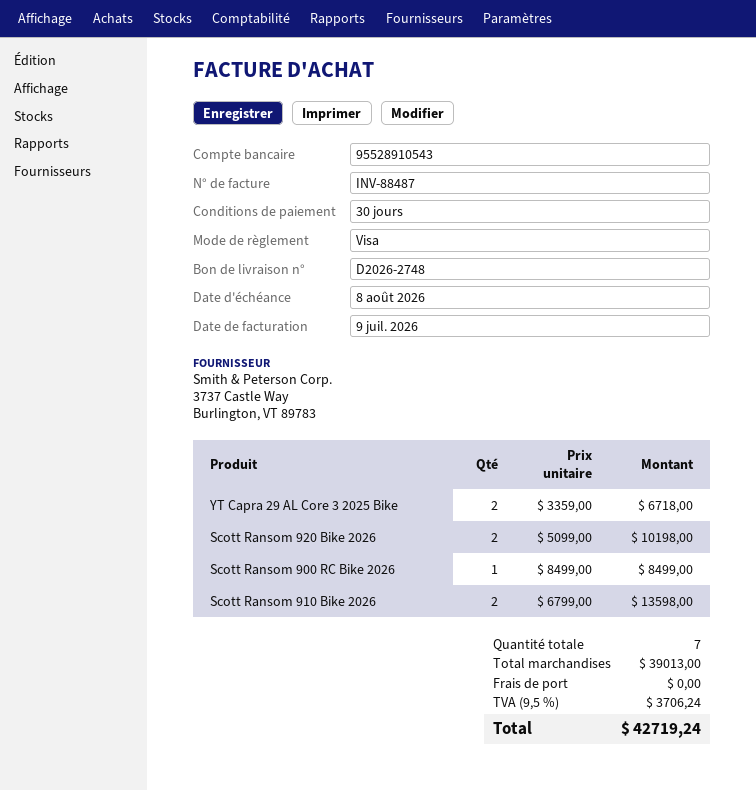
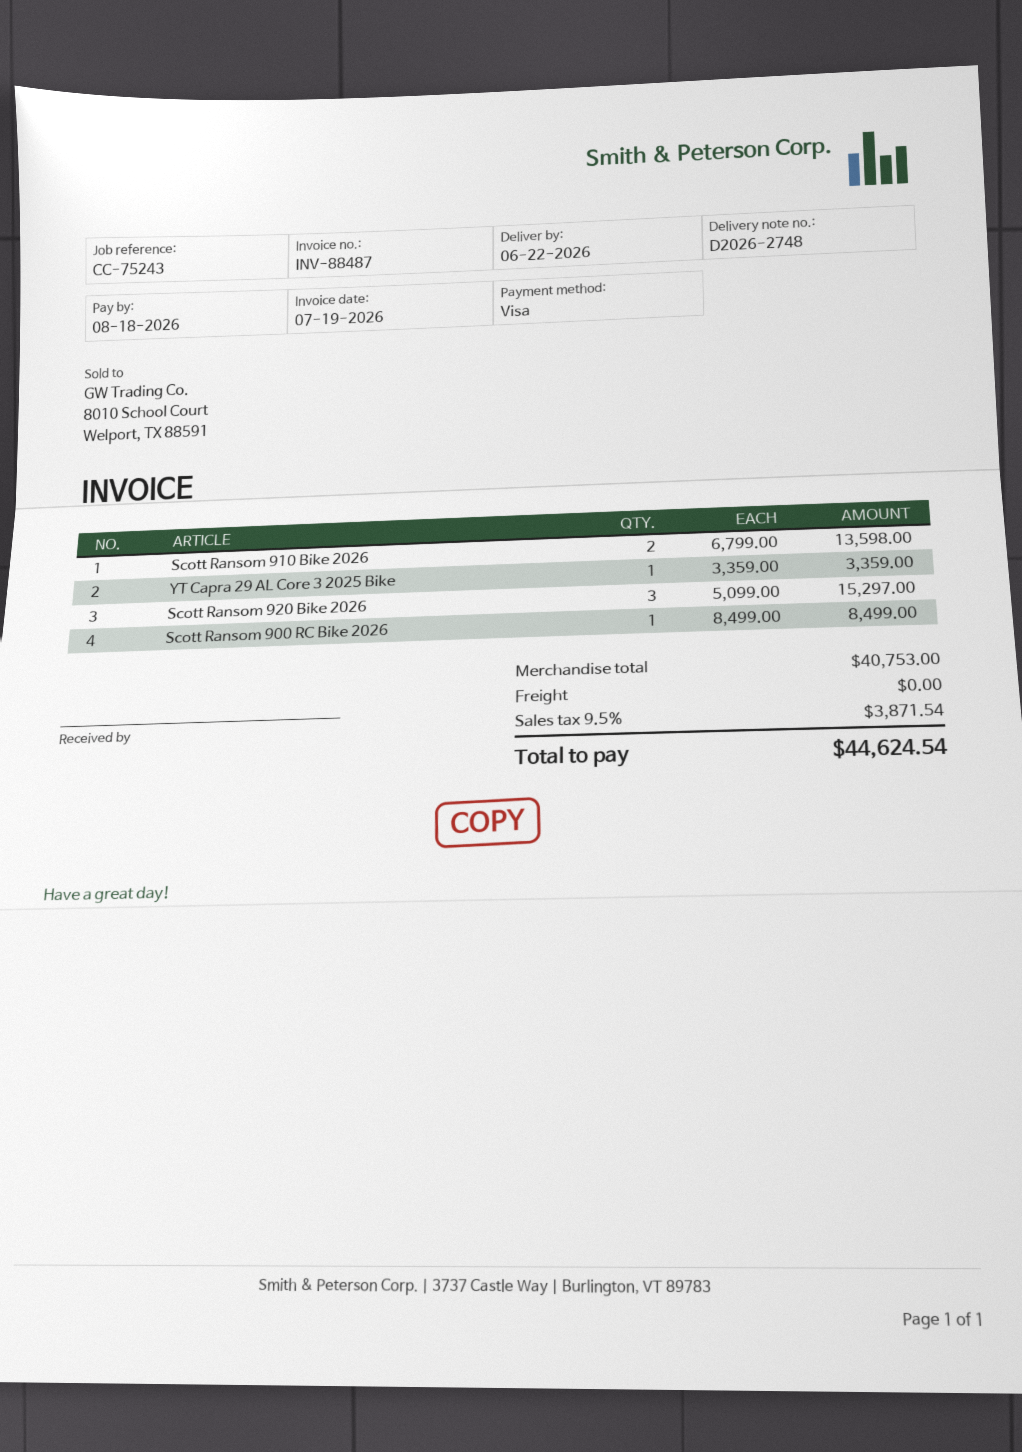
invoice date: 2026-07-09 -> 2026-07-19
due date: 2026-08-08 -> 2026-08-18
YT Capra 29 AL Core 3 2025 Bike: 2 x 3359.00 = 6718.00 -> 1 x 3359.00 = 3359.00
Scott Ransom 920 Bike 2026: 2 x 5099.00 = 10198.00 -> 3 x 5099.00 = 15297.00
subtotal: 39013.00 -> 40753.00
tax: 9.5% = 3706.24 -> 9.5% = 3871.54
total: 42719.24 -> 44624.54

